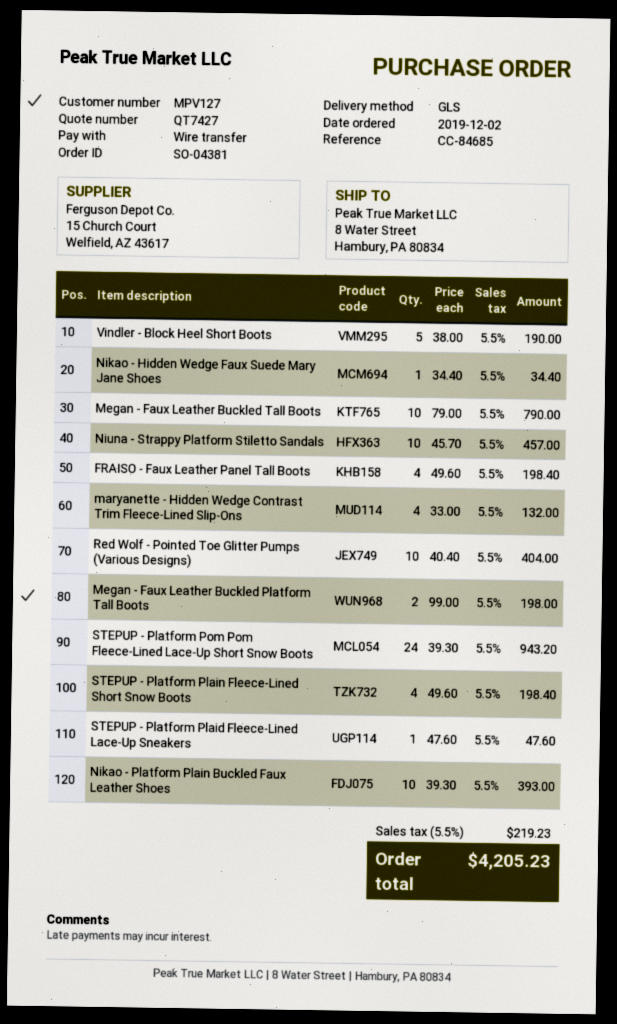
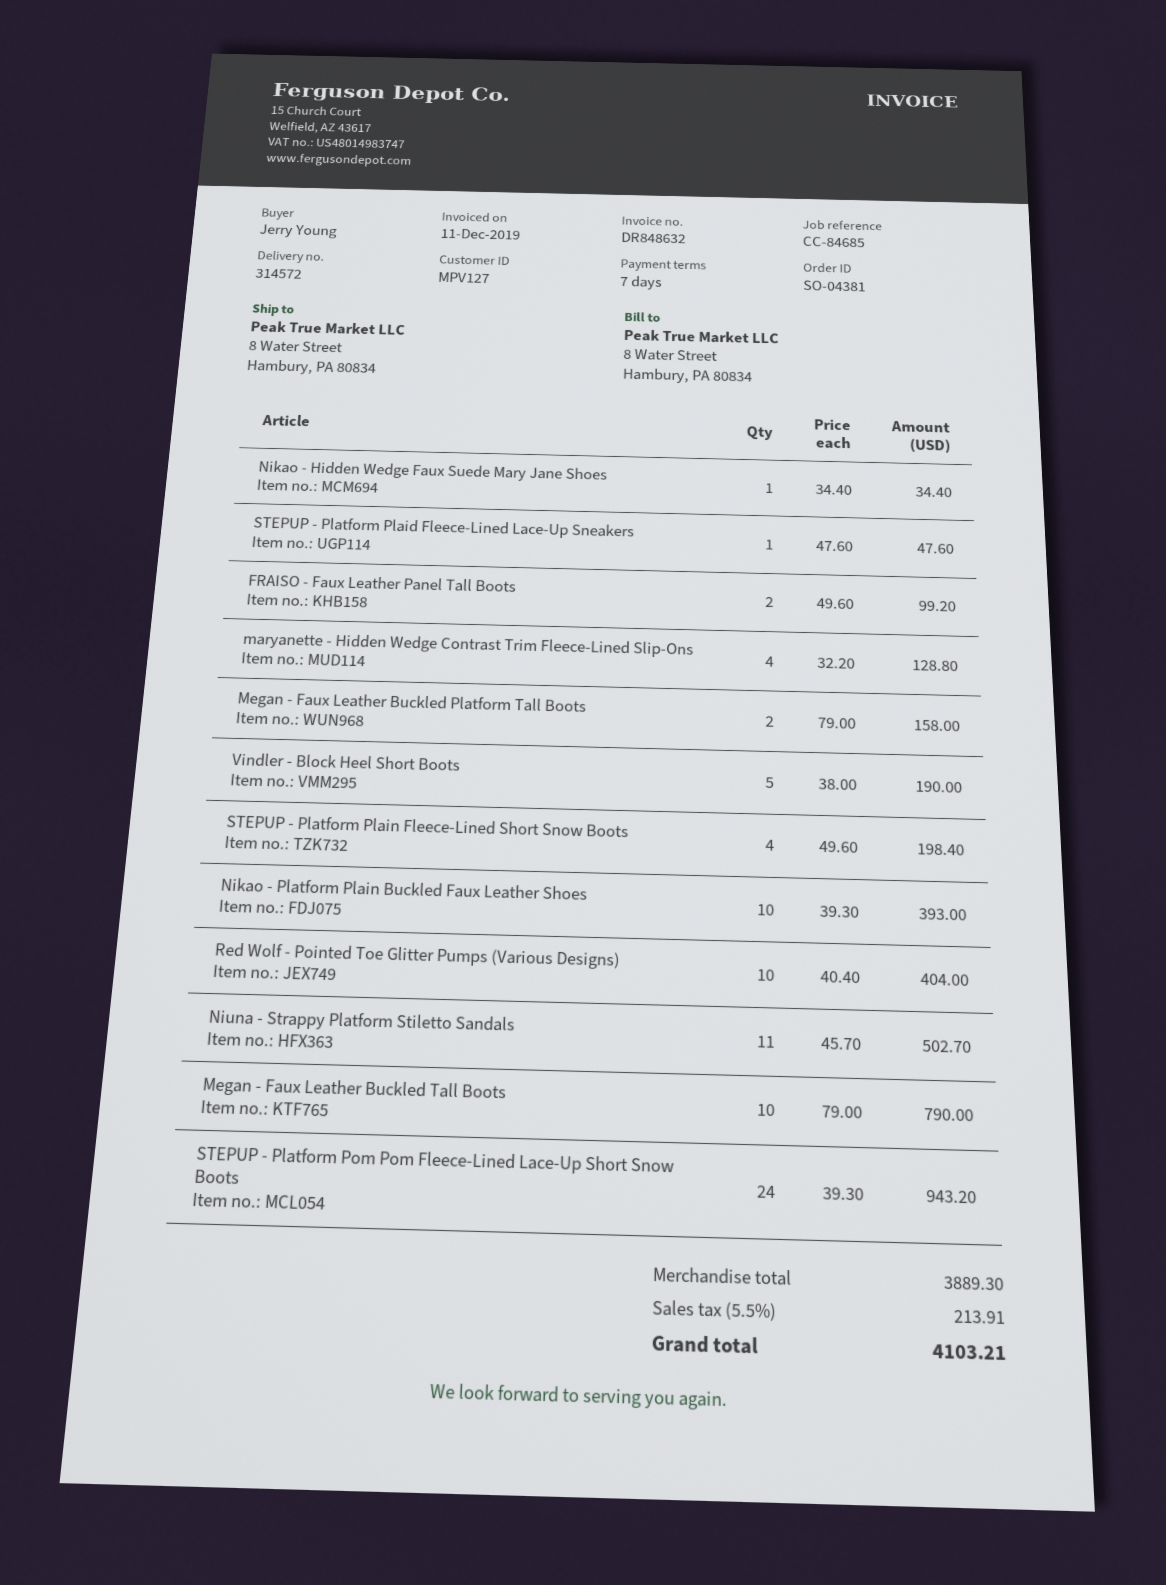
Niuna - Strappy Platform Stiletto Sandals: 10 x 45.70 = 457.00 -> 11 x 45.70 = 502.70
FRAISO - Faux Leather Panel Tall Boots: 4 x 49.60 = 198.40 -> 2 x 49.60 = 99.20
maryanette - Hidden Wedge Contrast Trim Fleece-Lined Slip-Ons: 4 x 33.00 = 132.00 -> 4 x 32.20 = 128.80
Megan - Faux Leather Buckled Platform Tall Boots: 2 x 99.00 = 198.00 -> 2 x 79.00 = 158.00
tax: 5.5% = 219.23 -> 5.5% = 213.91
total: 4205.23 -> 4103.21

